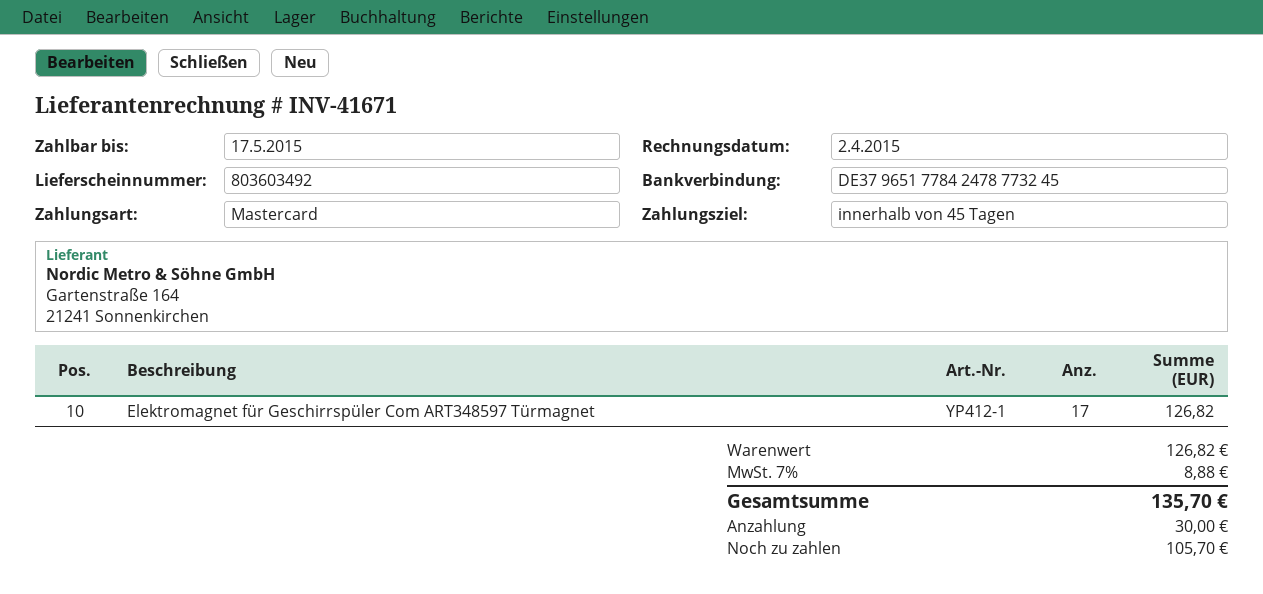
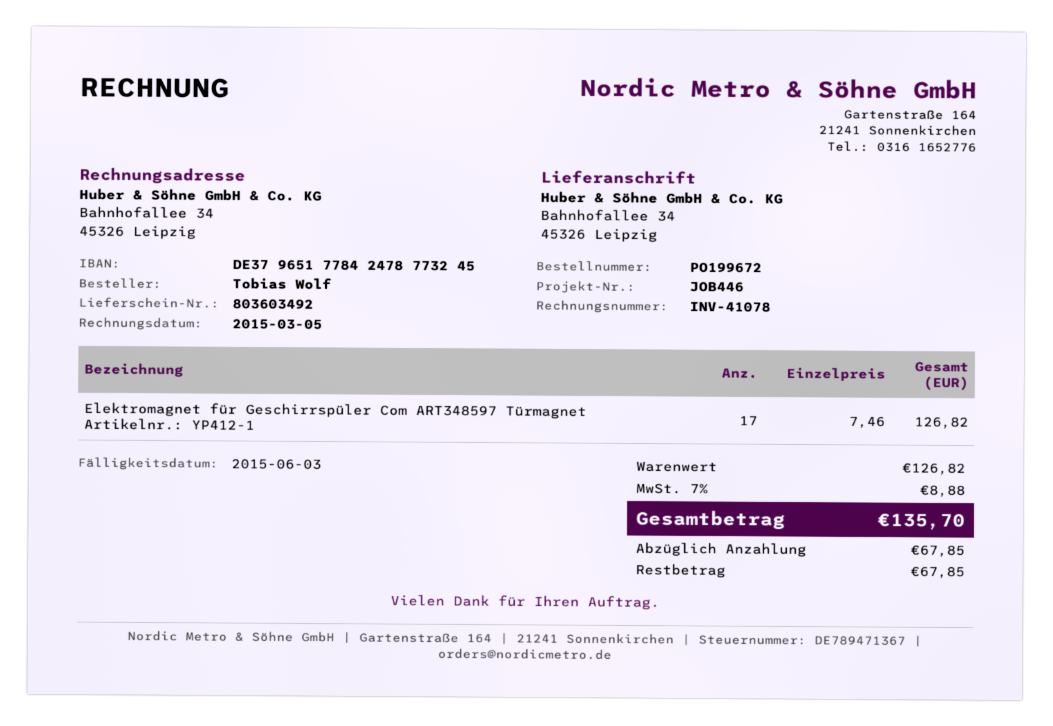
invoice number: INV-41671 -> INV-41078
invoice date: 2015-04-02 -> 2015-03-05
due date: 2015-05-17 -> 2015-06-03
deposit: 30.00 -> 67.85
balance: 105.70 -> 67.85

